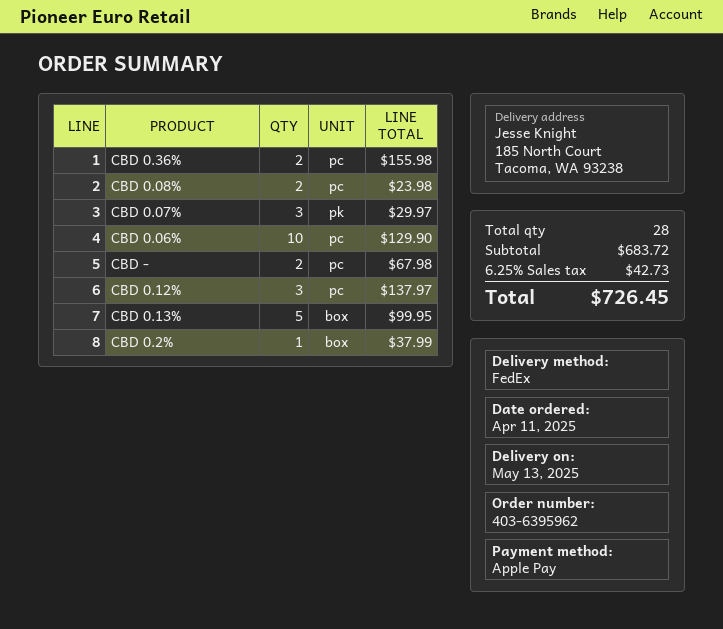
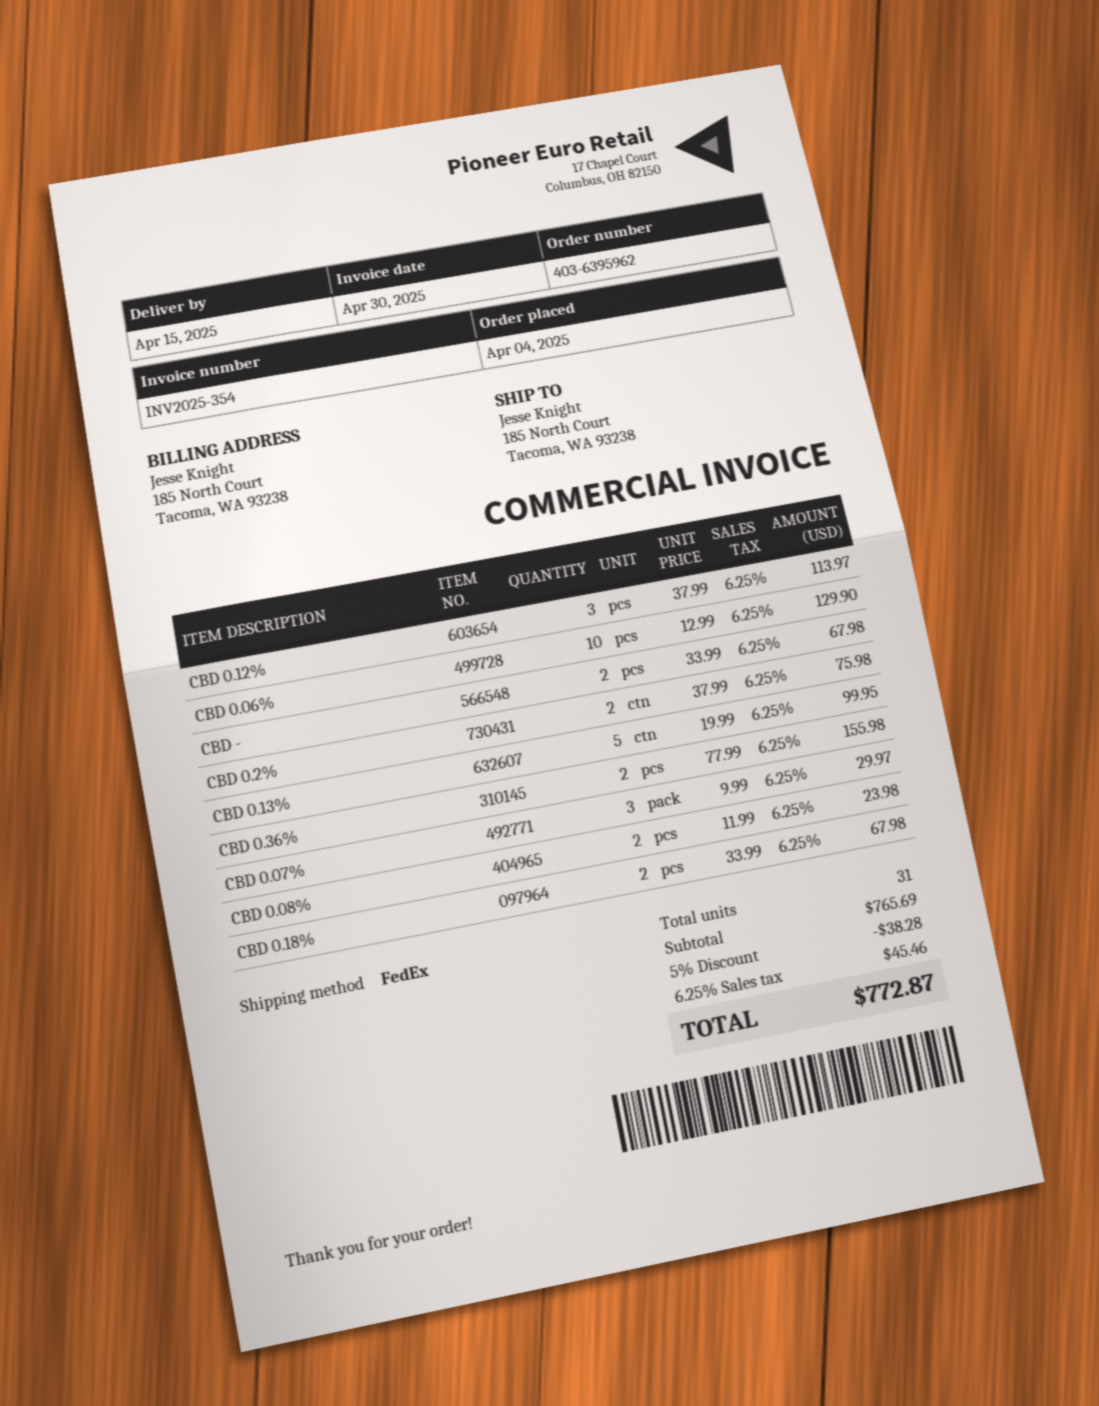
order date: 2025-04-11 -> 2025-04-04
delivery date: 2025-05-13 -> 2025-04-15
CBD 0.12%: 3 for 137.97 -> 3 for 113.97
CBD 0.2%: 1 for 37.99 -> 2 for 75.98
CBD 0.18%: none -> 2 for 67.98
total quantity: 28 -> 31
subtotal: 683.72 -> 765.69
discount: none -> 5% = 38.28
tax: 6.25% = 42.73 -> 6.25% = 45.46
total: 726.45 -> 772.87

